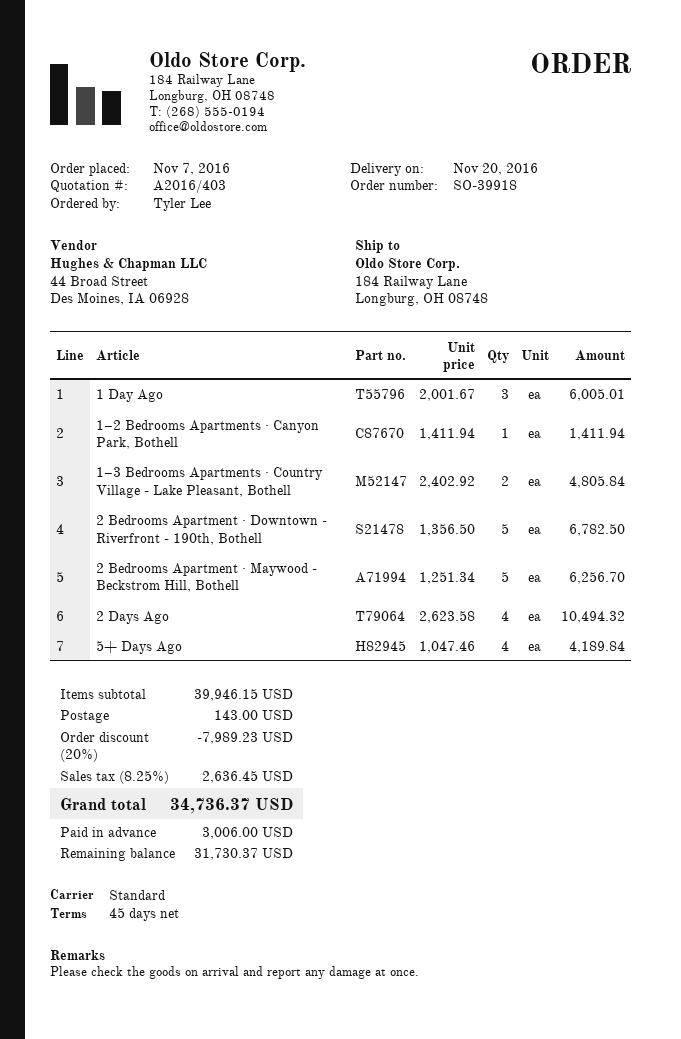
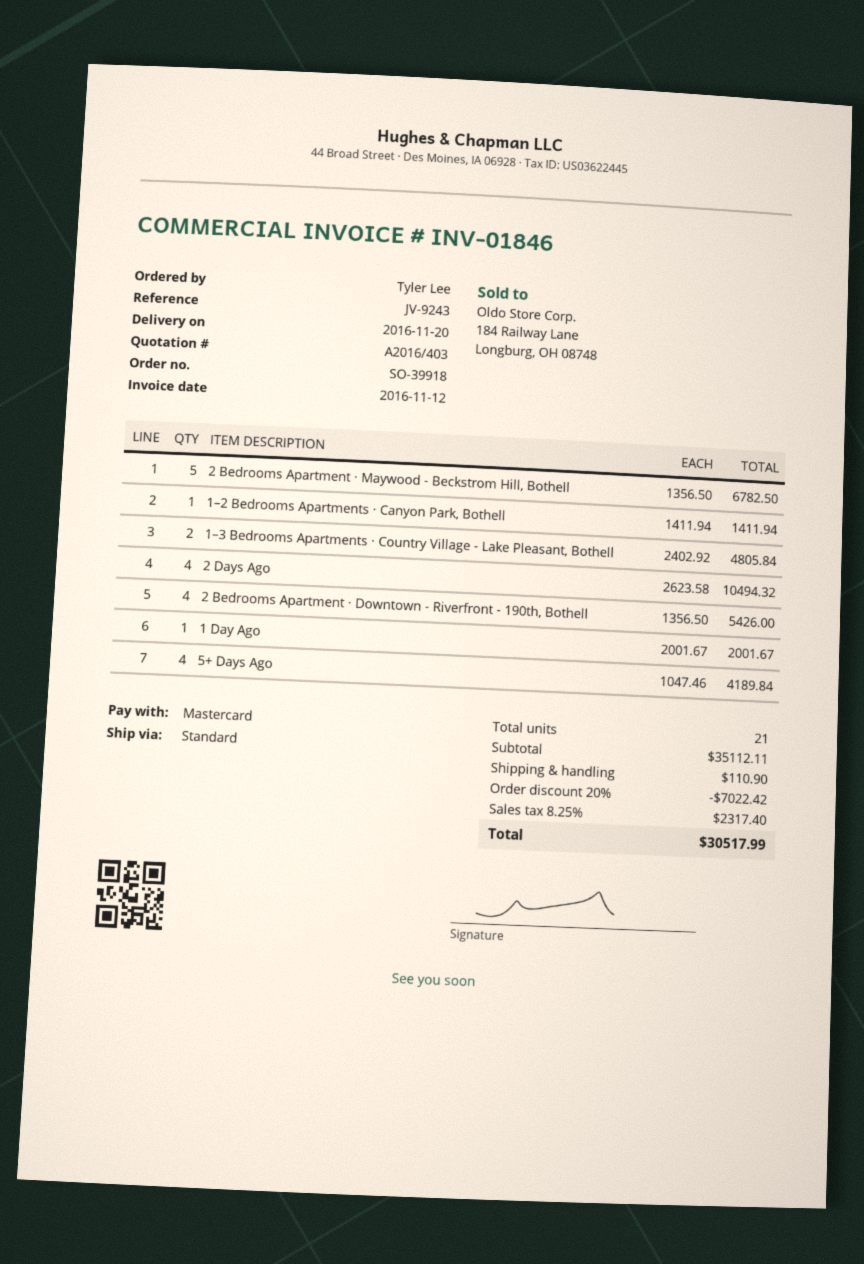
1 Day Ago: 3 x 2001.67 = 6005.01 -> 1 x 2001.67 = 2001.67
2 Bedrooms Apartment · Downtown - Riverfront - 190th, Bothell: 5 x 1356.50 = 6782.50 -> 4 x 1356.50 = 5426.00
2 Bedrooms Apartment · Maywood - Beckstrom Hill, Bothell: 5 x 1251.34 = 6256.70 -> 5 x 1356.50 = 6782.50
subtotal: 39946.15 -> 35112.11
discount: 20% = 7989.23 -> 20% = 7022.42
shipping: 143.00 -> 110.90
tax: 8.25% = 2636.45 -> 8.25% = 2317.40
total: 34736.37 -> 30517.99

